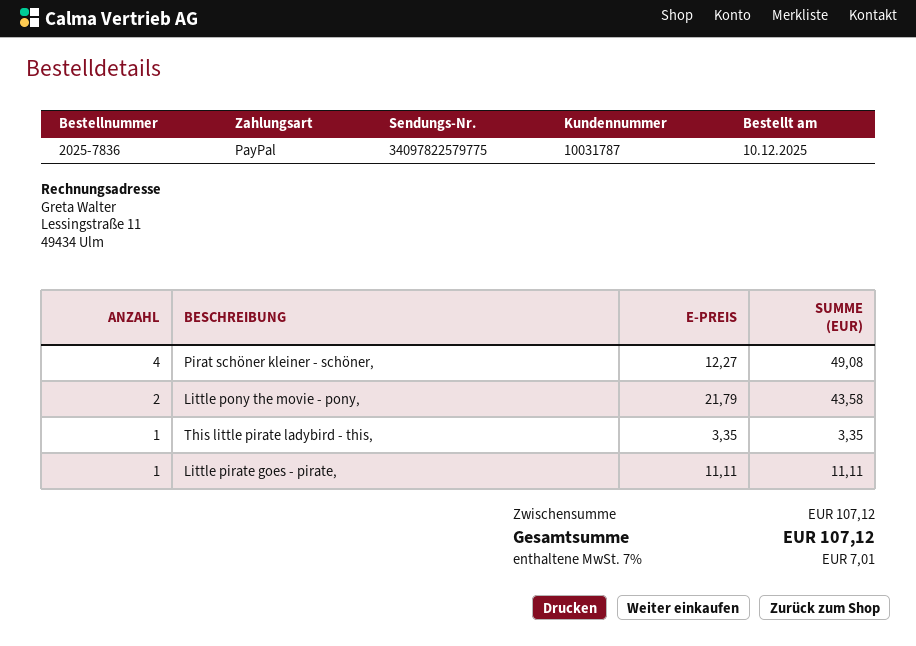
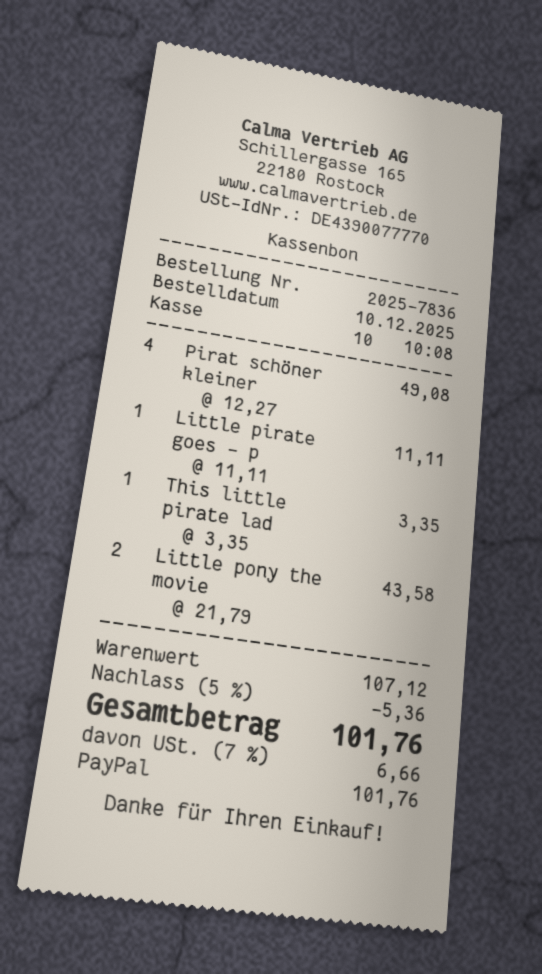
discount: none -> 5% = 5.36
tax: 7% = 7.01 -> 7% = 6.66
total: 107.12 -> 101.76

